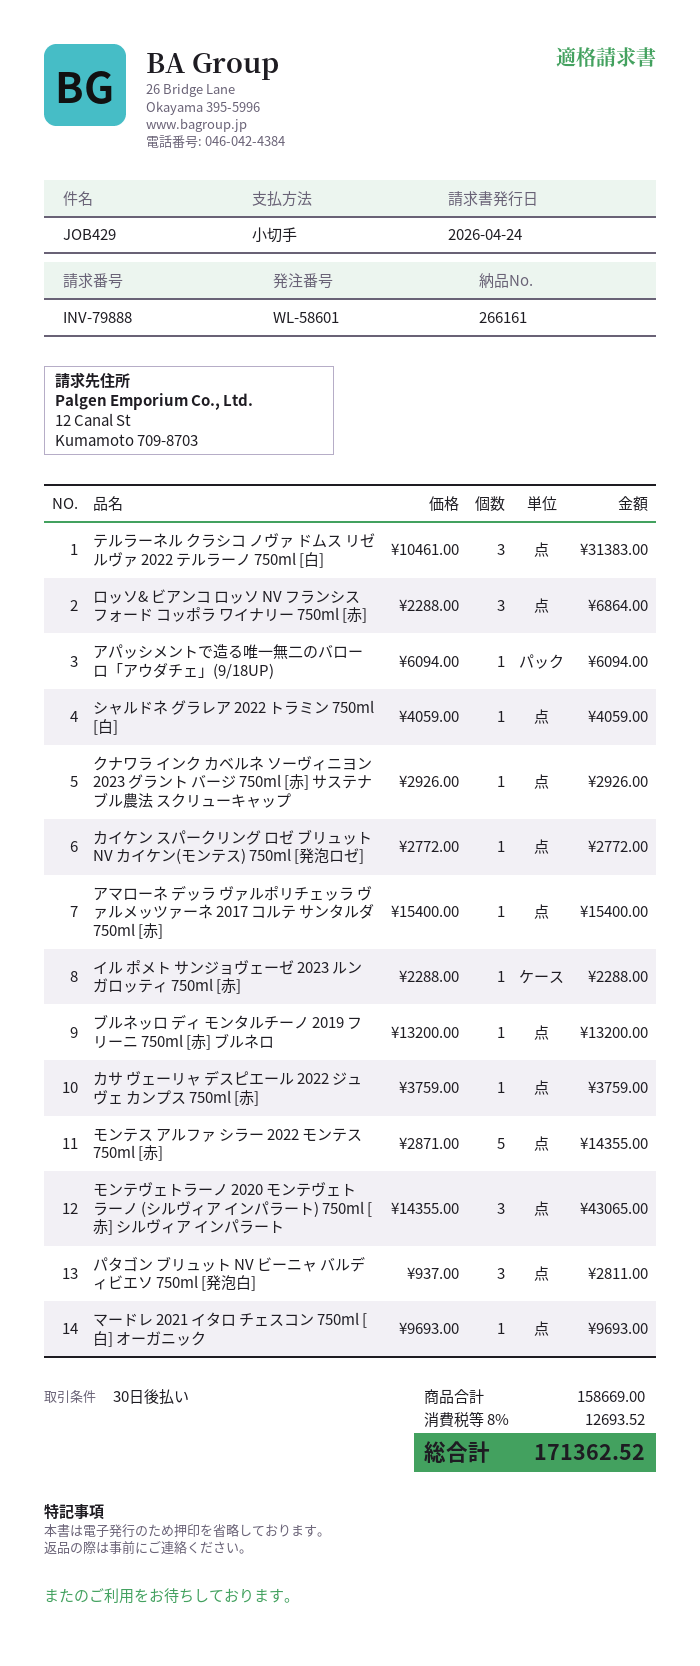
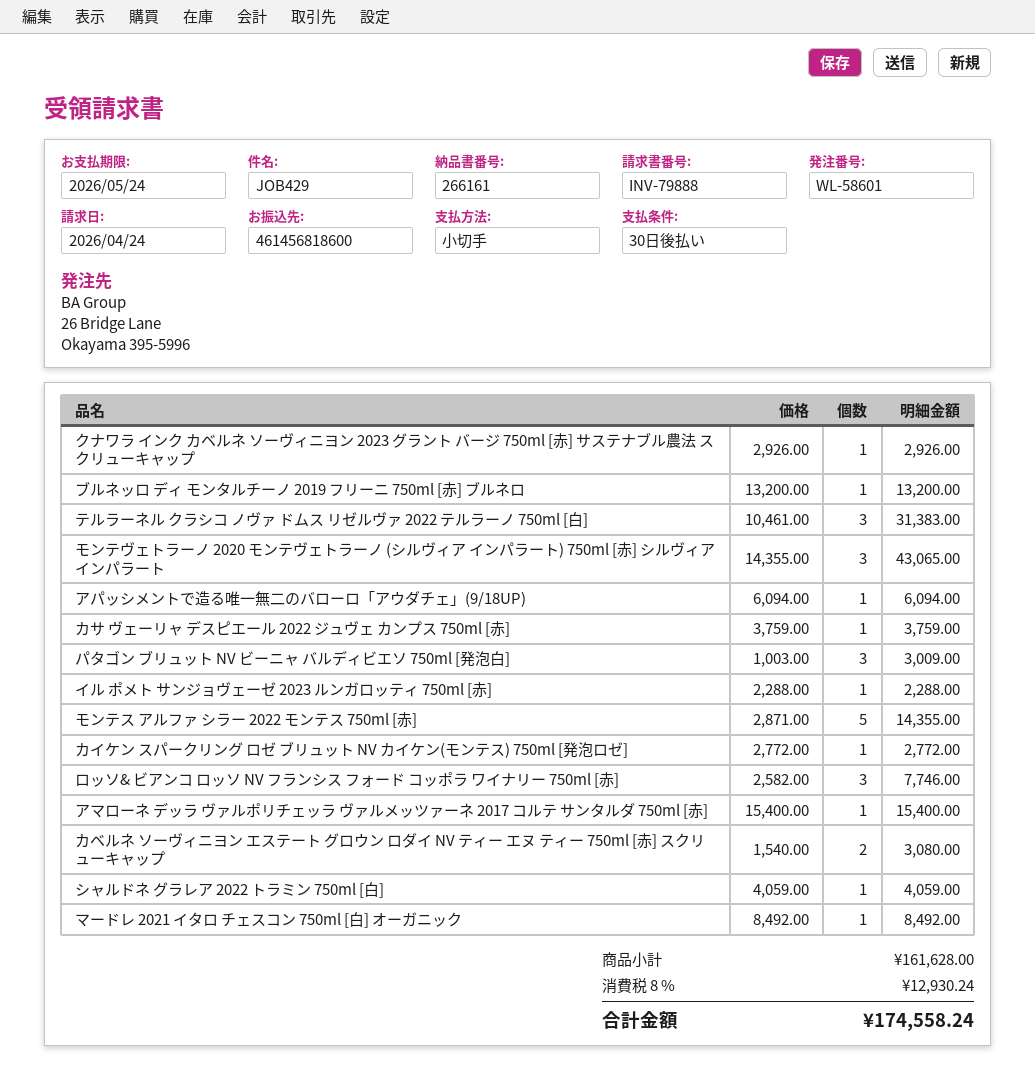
ロッソ& ビアンコ ロッソ NV フランシス フォード コッポラ ワイナリー 750ml [赤]: 3 x 2288.00 = 6864.00 -> 3 x 2582.00 = 7746.00
パタゴン ブリュット NV ビーニャ バルディビエソ 750ml [発泡白]: 3 x 937.00 = 2811.00 -> 3 x 1003.00 = 3009.00
マードレ 2021 イタロ チェスコン 750ml [白] オーガニック: 1 x 9693.00 = 9693.00 -> 1 x 8492.00 = 8492.00
カベルネ ソーヴィニヨン エステート グロウン ロダイ NV ティー エヌ ティー 750ml [赤] スクリューキャップ: none -> 2 x 1540.00 = 3080.00
subtotal: 158669.00 -> 161628.00
tax: 8% = 12693.52 -> 8% = 12930.24
total: 171362.52 -> 174558.24

